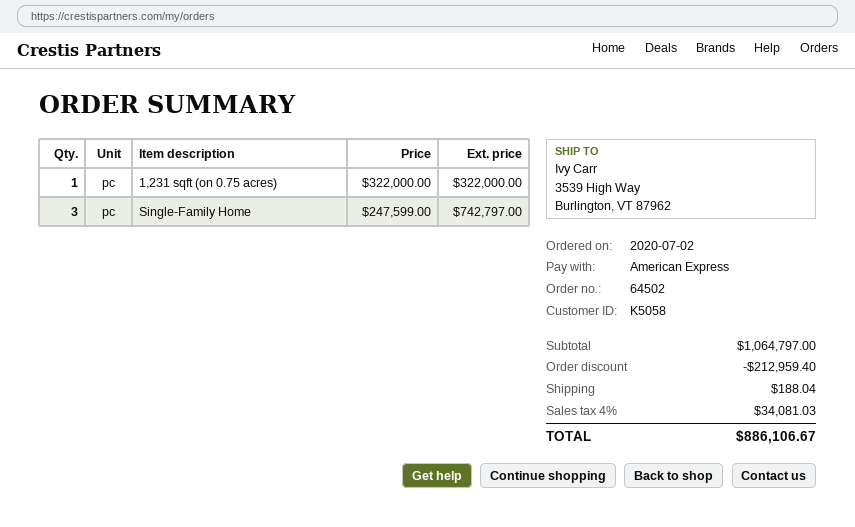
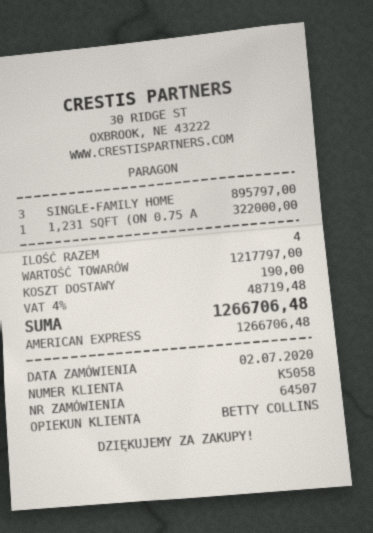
order number: 64502 -> 64507
Single-Family Home: 3 for 742797.00 -> 3 for 895797.00
subtotal: 1064797.00 -> 1217797.00
discount: 212959.40 -> none
shipping: 188.04 -> 190.00
tax: 4% = 34081.03 -> 4% = 48719.48
total: 886106.67 -> 1266706.48

